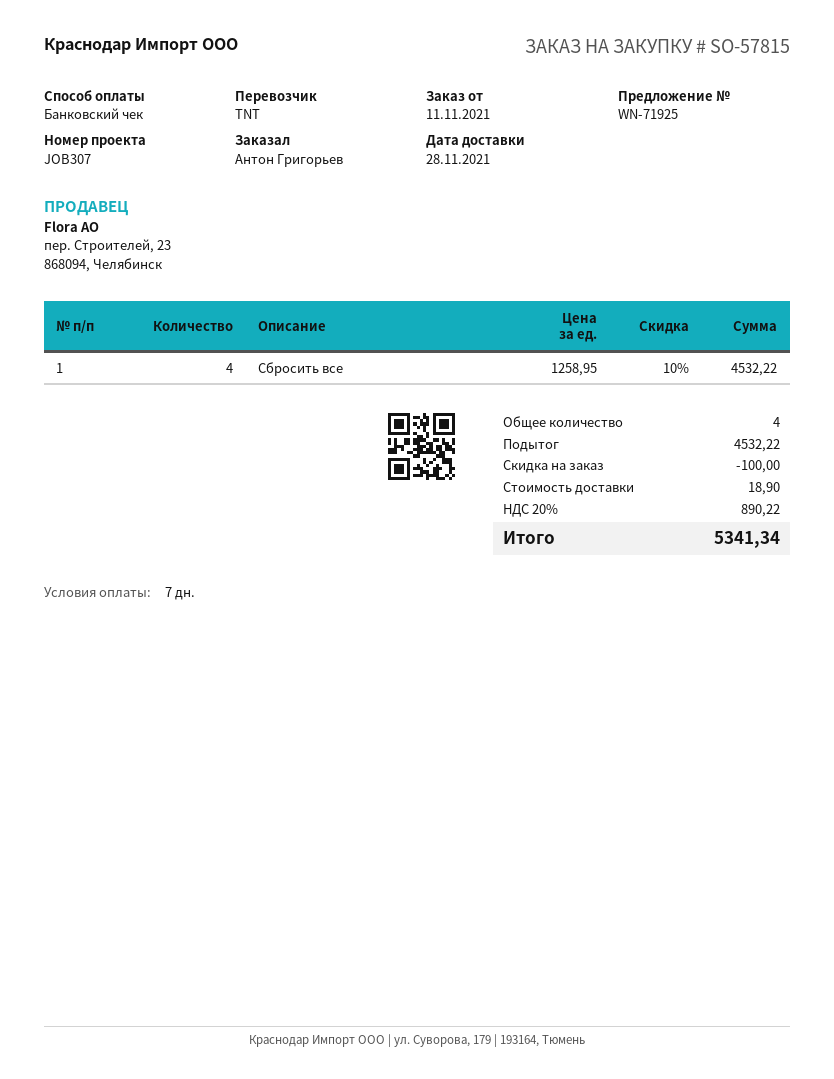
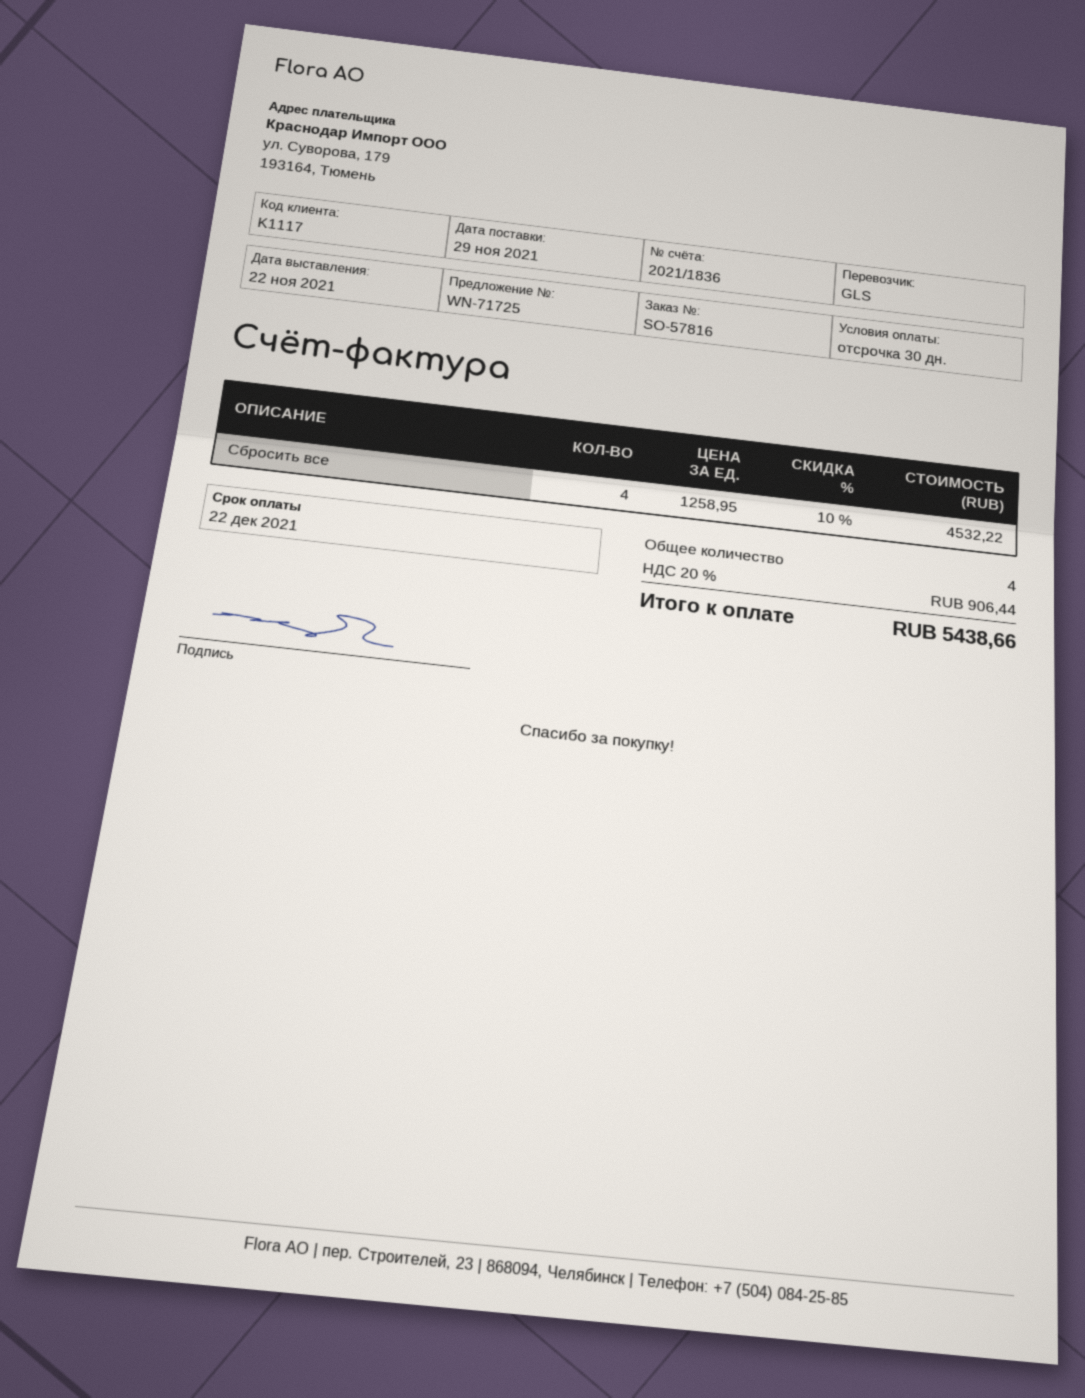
quote number: WN-71925 -> WN-71725
order number: SO-57815 -> SO-57816
delivery date: 2021-11-28 -> 2021-11-29
payment terms: 7 days -> 30 days
shipping method: TNT -> GLS
discount: 100.00 -> none
shipping: 18.90 -> none
tax: 20% = 890.22 -> 20% = 906.44
total: 5341.34 -> 5438.66

